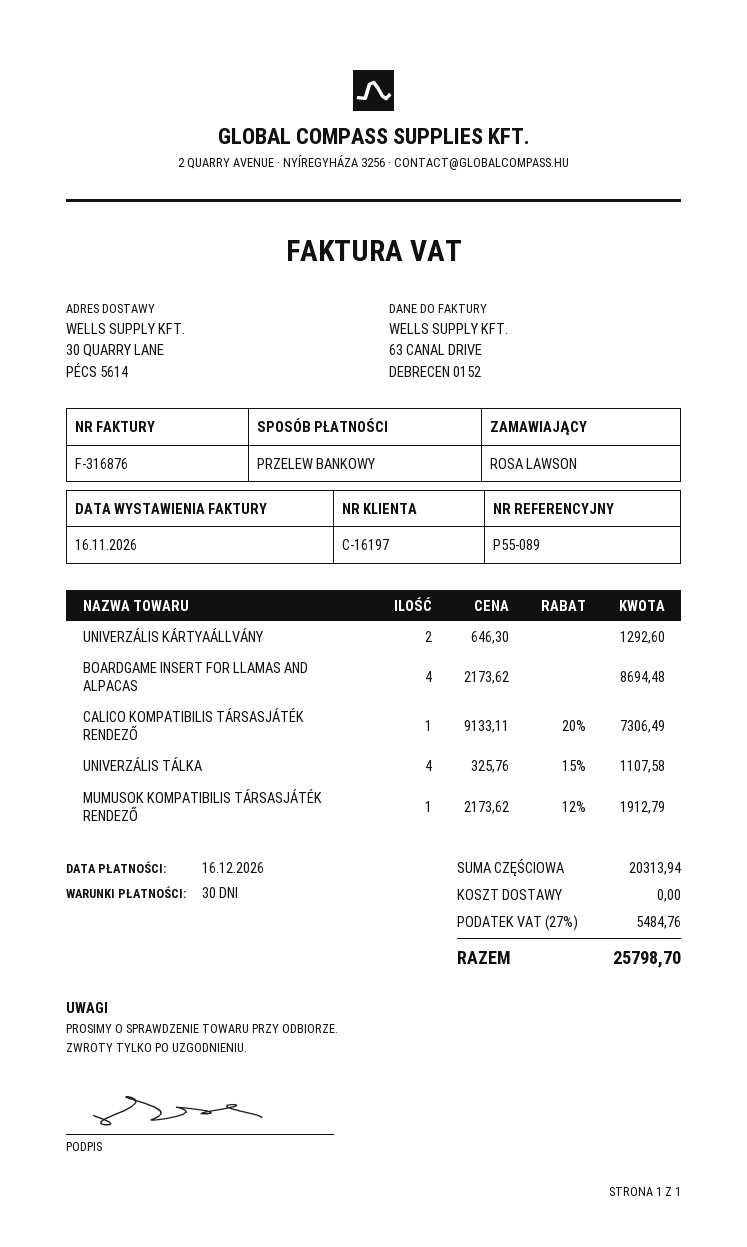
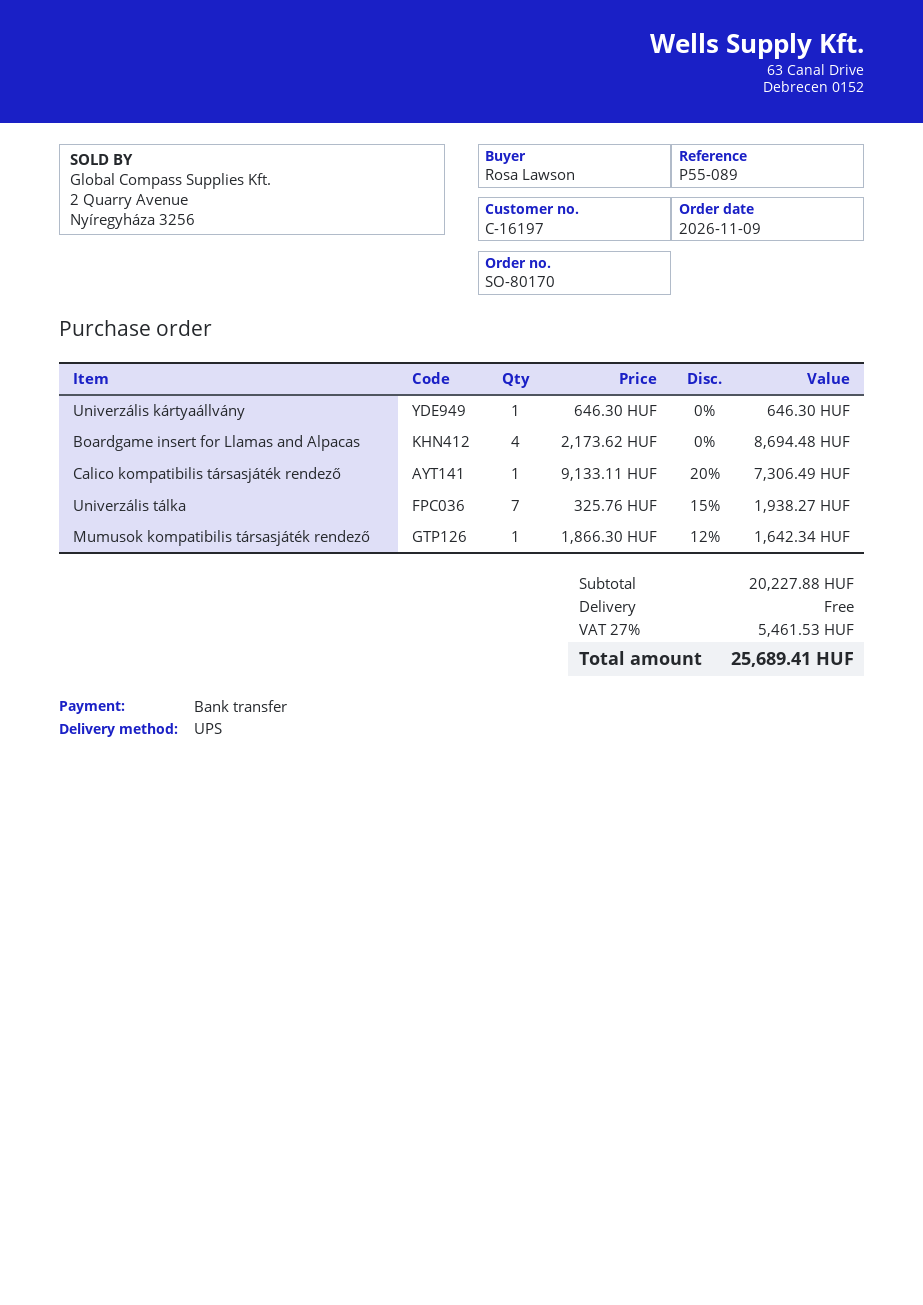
UNIVERZÁLIS KÁRTYAÁLLVÁNY: 2 x 646.30 = 1292.60 -> 1 x 646.30 = 646.30
UNIVERZÁLIS TÁLKA: 4 x 325.76 - 15% = 1107.58 -> 7 x 325.76 - 15% = 1938.27
MUMUSOK KOMPATIBILIS TÁRSASJÁTÉK RENDEZŐ: 1 x 2173.62 - 12% = 1912.79 -> 1 x 1866.30 - 12% = 1642.34
subtotal: 20313.94 -> 20227.88
tax: 27% = 5484.76 -> 27% = 5461.53
total: 25798.70 -> 25689.41

